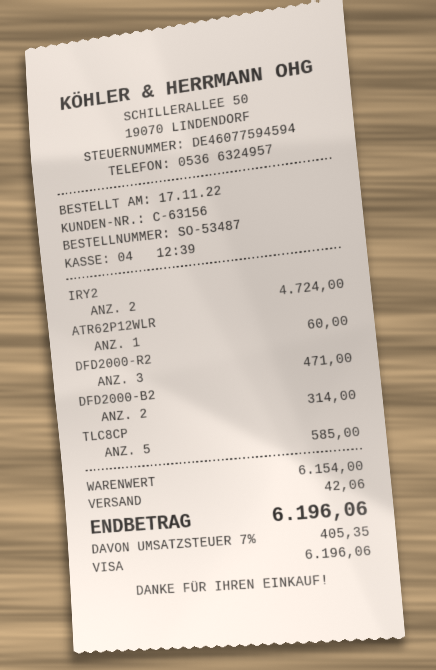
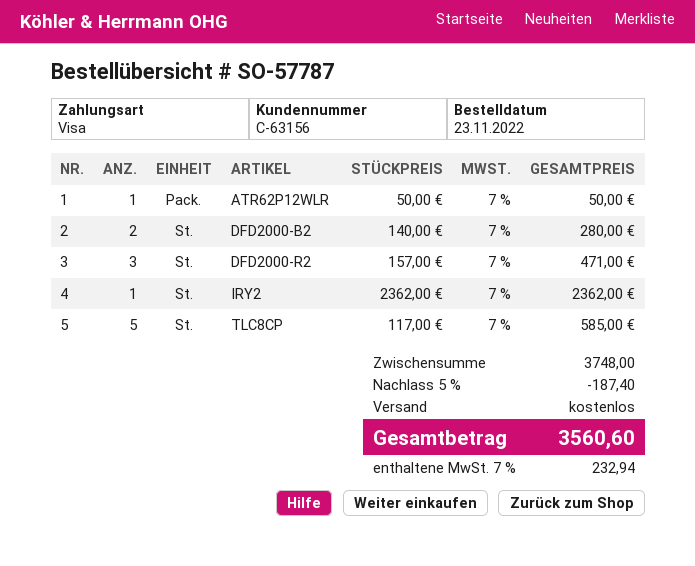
order number: SO-53487 -> SO-57787
order date: 2022-11-17 -> 2022-11-23
IRY2: 2 for 4724.00 -> 1 for 2362.00
ATR62P12WLR: 1 for 60.00 -> 1 for 50.00
DFD2000-B2: 2 for 314.00 -> 2 for 280.00
subtotal: 6154.00 -> 3748.00
discount: none -> 5% = 187.40
shipping: 42.06 -> 0.00
tax: 7% = 405.35 -> 7% = 232.94
total: 6196.06 -> 3560.60

